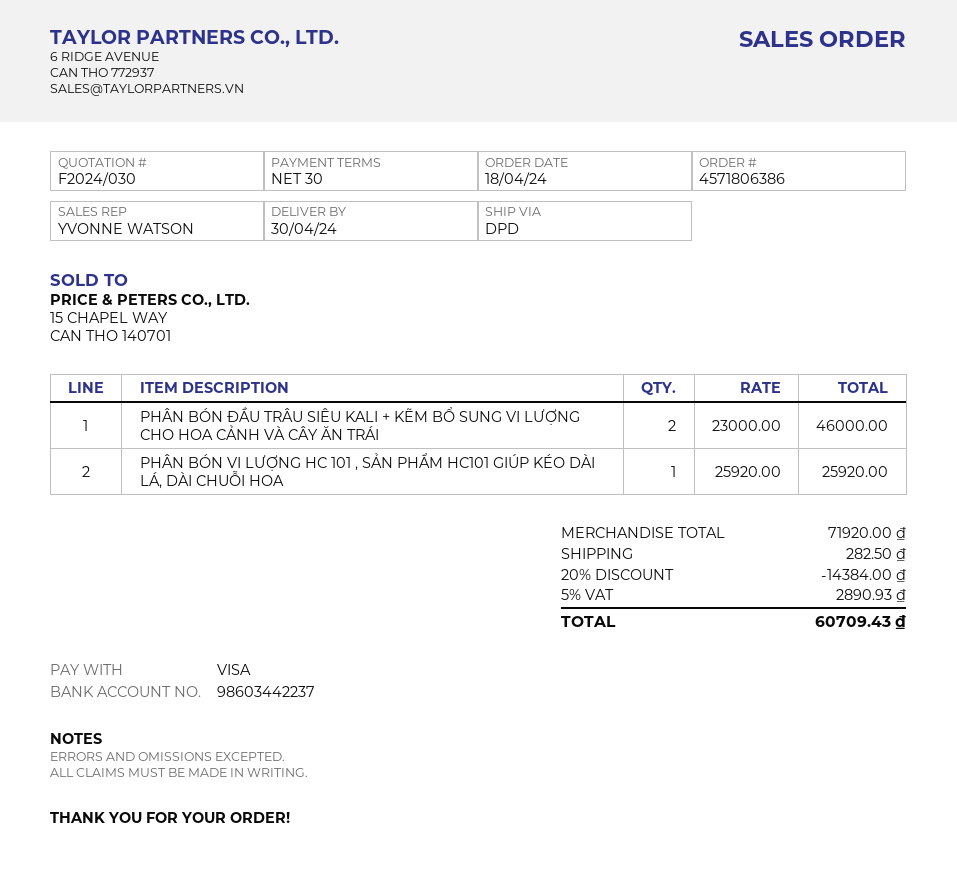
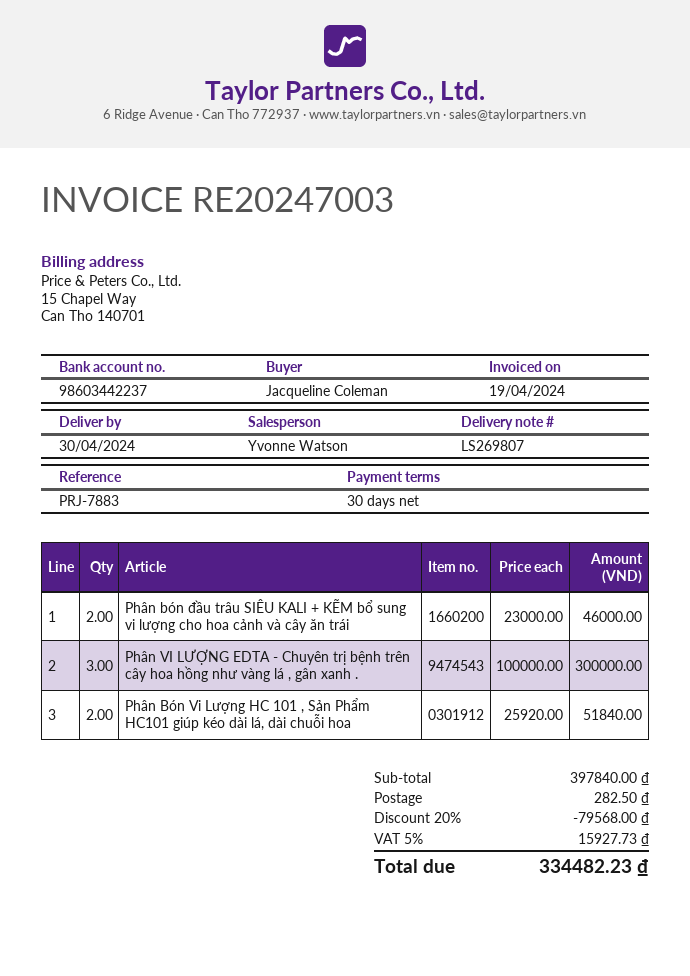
PHÂN BÓN VI LƯỢNG HC 101 , SẢN PHẨM HC101 GIÚP KÉO DÀI LÁ, DÀI CHUỖI HOA: 1 x 25920.00 = 25920.00 -> 2 x 25920.00 = 51840.00
Phân VI LƯỢNG EDTA - Chuyên trị bệnh trên cây hoa hồng như vàng lá , gân xanh .: none -> 3 x 100000.00 = 300000.00
subtotal: 71920.00 -> 397840.00
discount: 20% = 14384.00 -> 20% = 79568.00
tax: 5% = 2890.93 -> 5% = 15927.73
total: 60709.43 -> 334482.23

